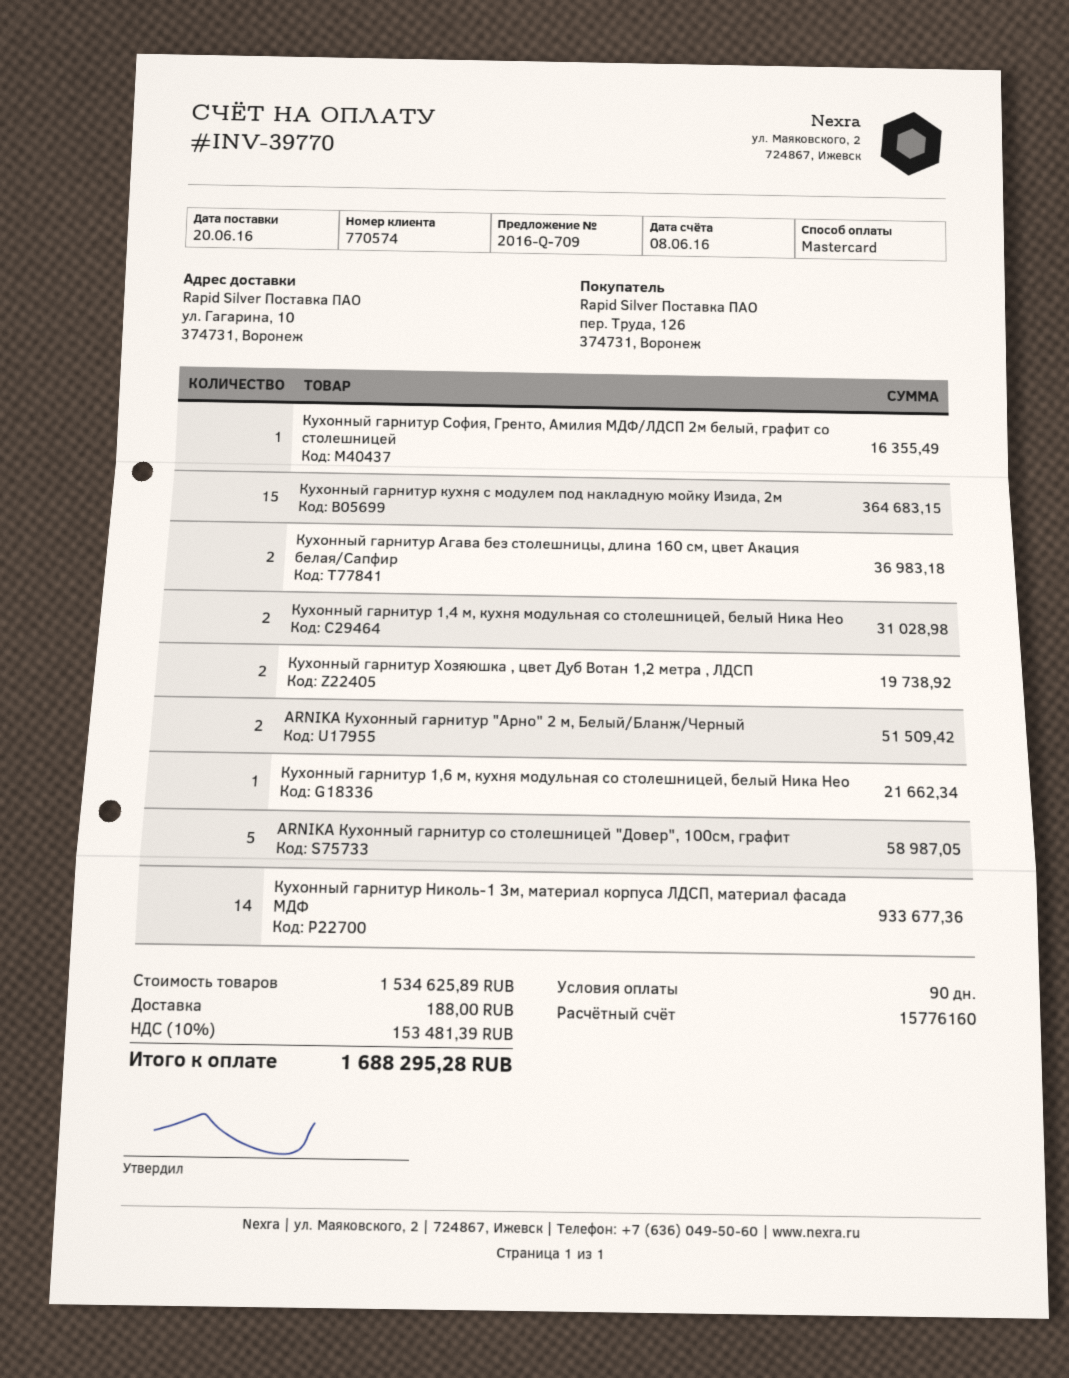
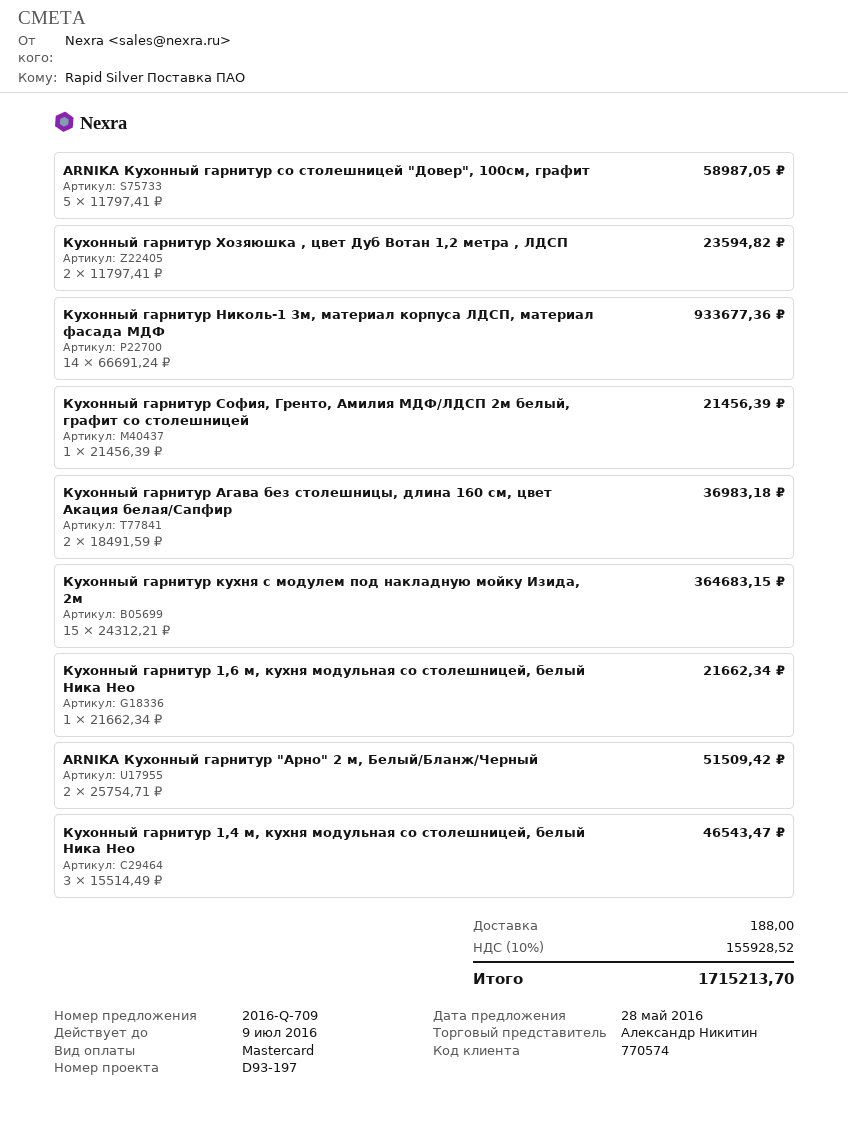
Кухонный гарнитур София, Гренто, Амилия МДФ/ЛДСП 2м белый, графит со столешницей: 1 for 16355.49 -> 1 for 21456.39
Кухонный гарнитур 1,4 м, кухня модульная со столешницей, белый Ника Нео: 2 for 31028.98 -> 3 for 46543.47
Кухонный гарнитур Хозяюшка , цвет Дуб Вотан 1,2 метра , ЛДСП: 2 for 19738.92 -> 2 for 23594.82
tax: 10% = 153481.39 -> 10% = 155928.52
total: 1688295.28 -> 1715213.70

